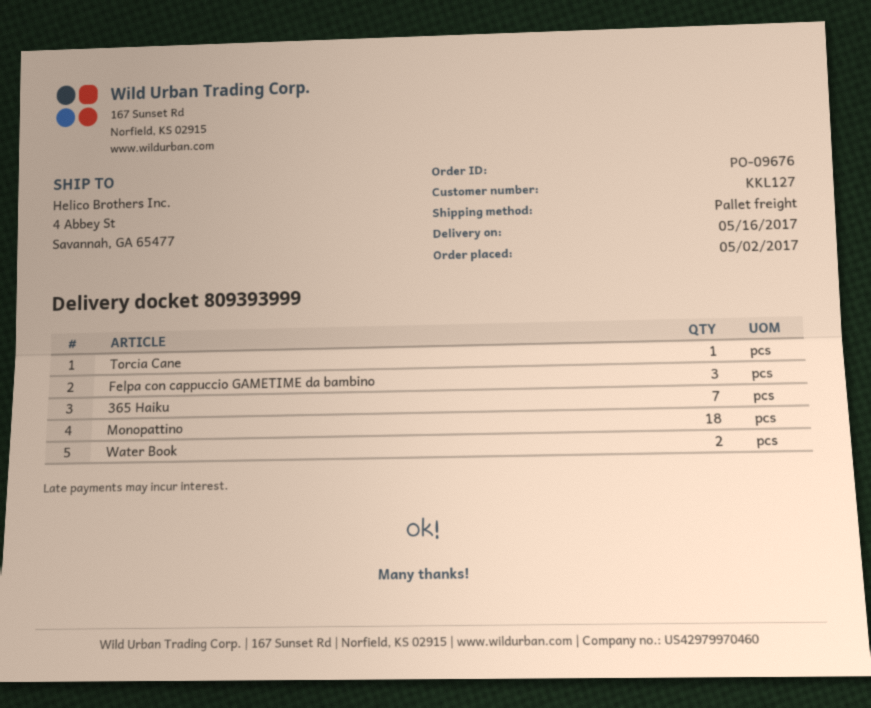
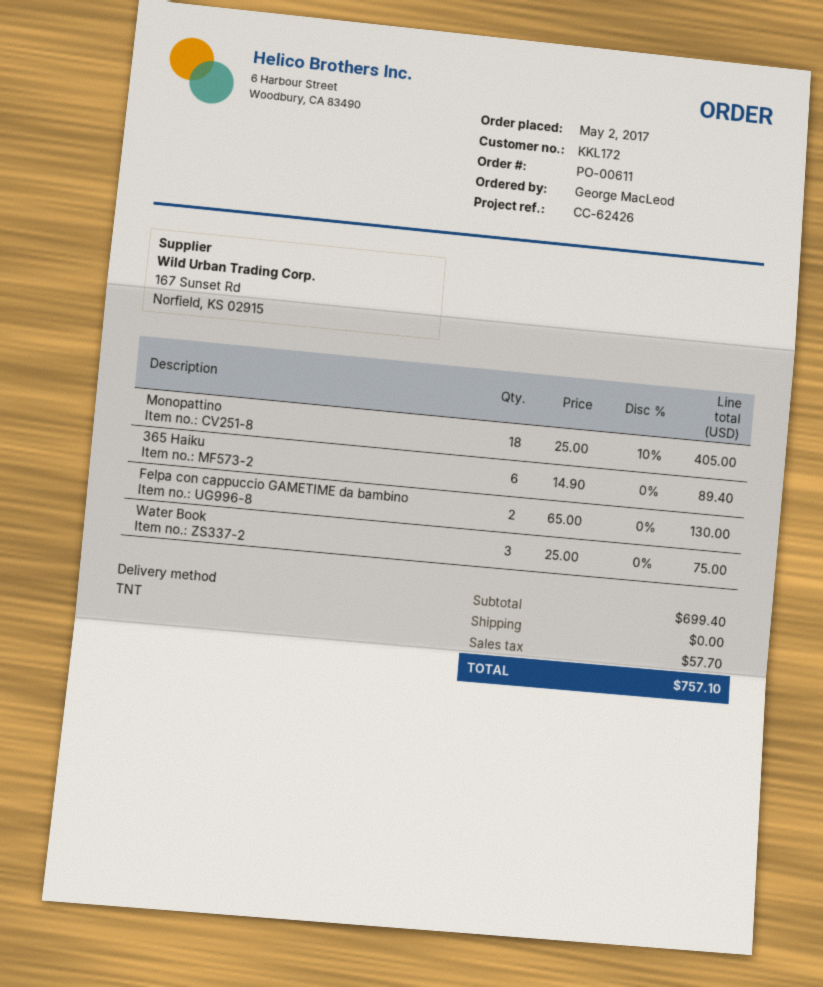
order number: PO-09676 -> PO-00611
customer number: KKL127 -> KKL172
shipping method: pallet freight -> TNT
Torcia Cane: 1 -> none
Felpa con cappuccio GAMETIME da bambino: 3 -> 2
365 Haiku: 7 -> 6
Water Book: 2 -> 3

